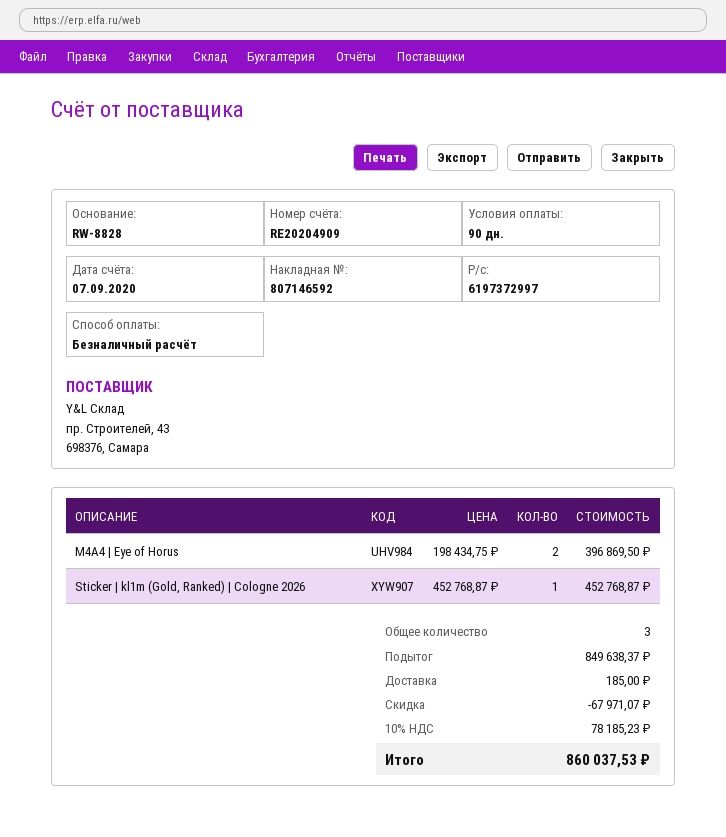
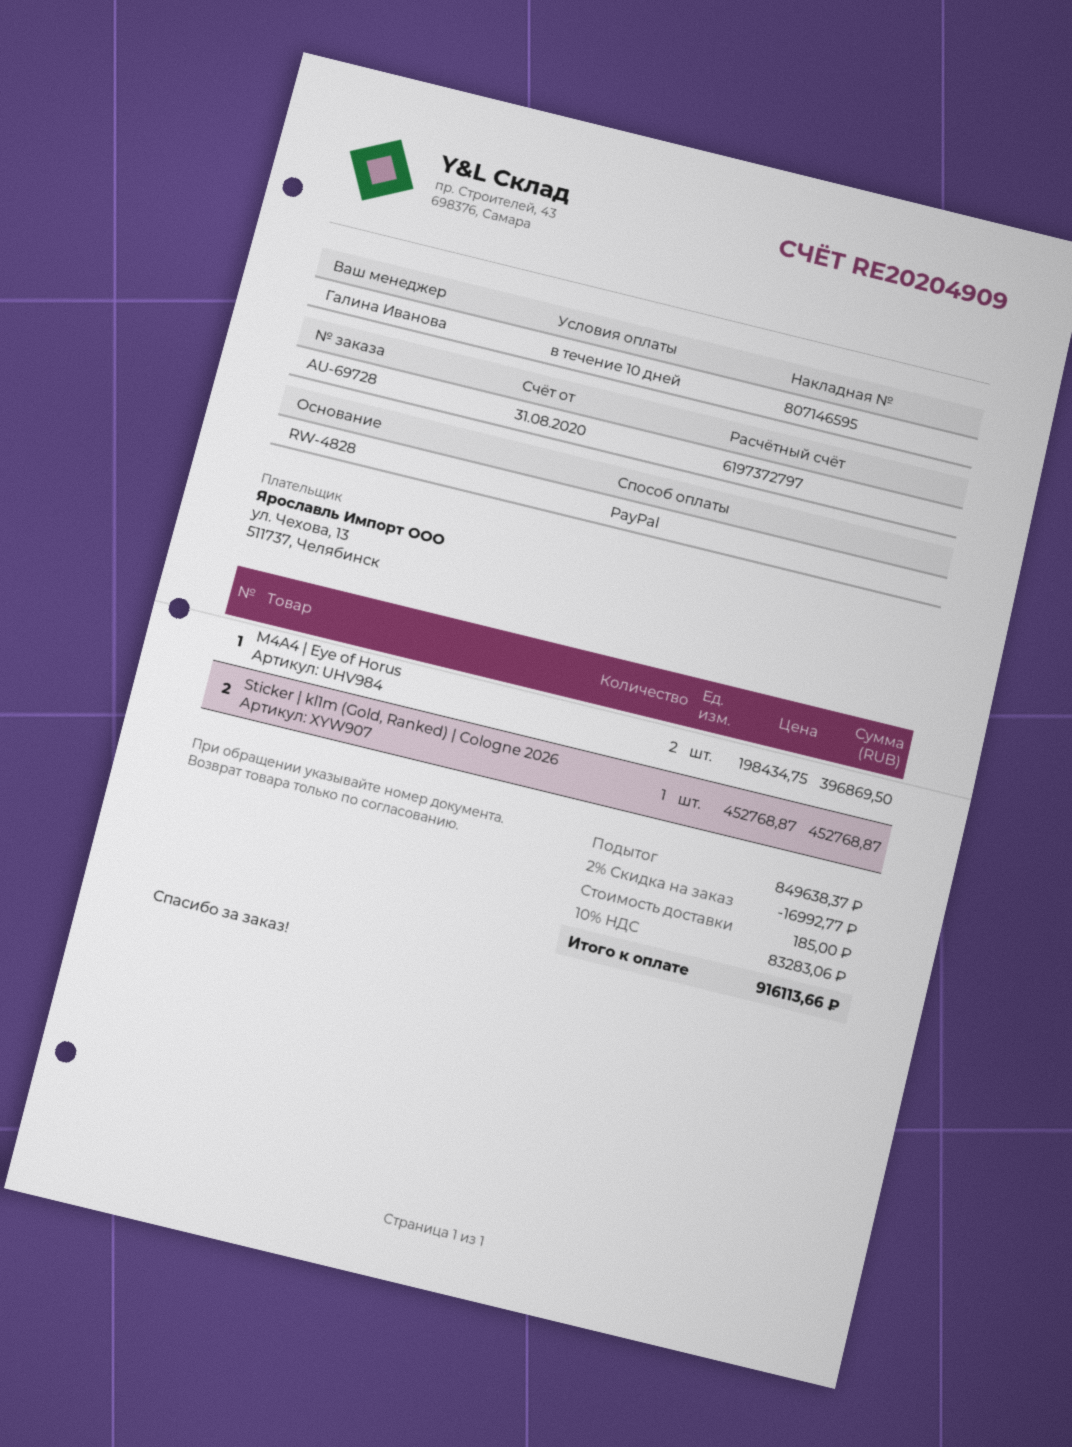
delivery note number: 807146592 -> 807146595
invoice date: 2020-09-07 -> 2020-08-31
payment terms: 90 days -> 10 days
reference: RW-8828 -> RW-4828
payment method: bank transfer -> PayPal
bank account: 6197372997 -> 6197372797
discount: 67971.07 -> 16992.77
tax: 10% = 78185.23 -> 10% = 83283.06
total: 860037.53 -> 916113.66

